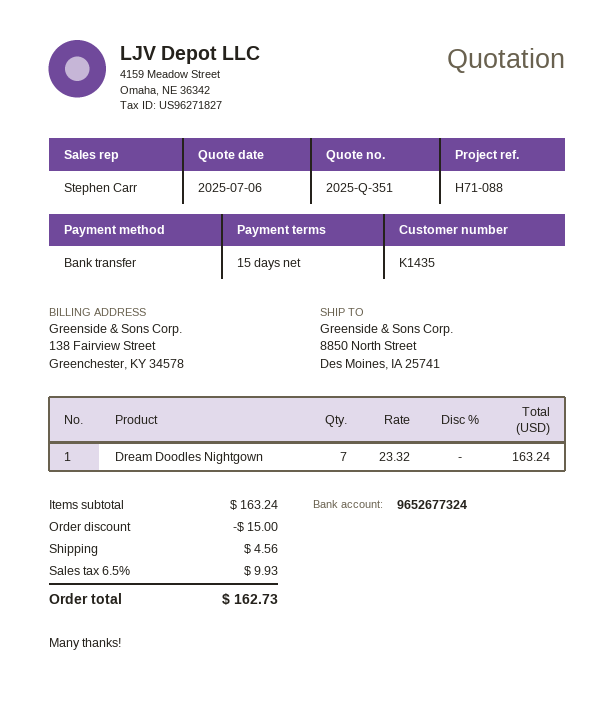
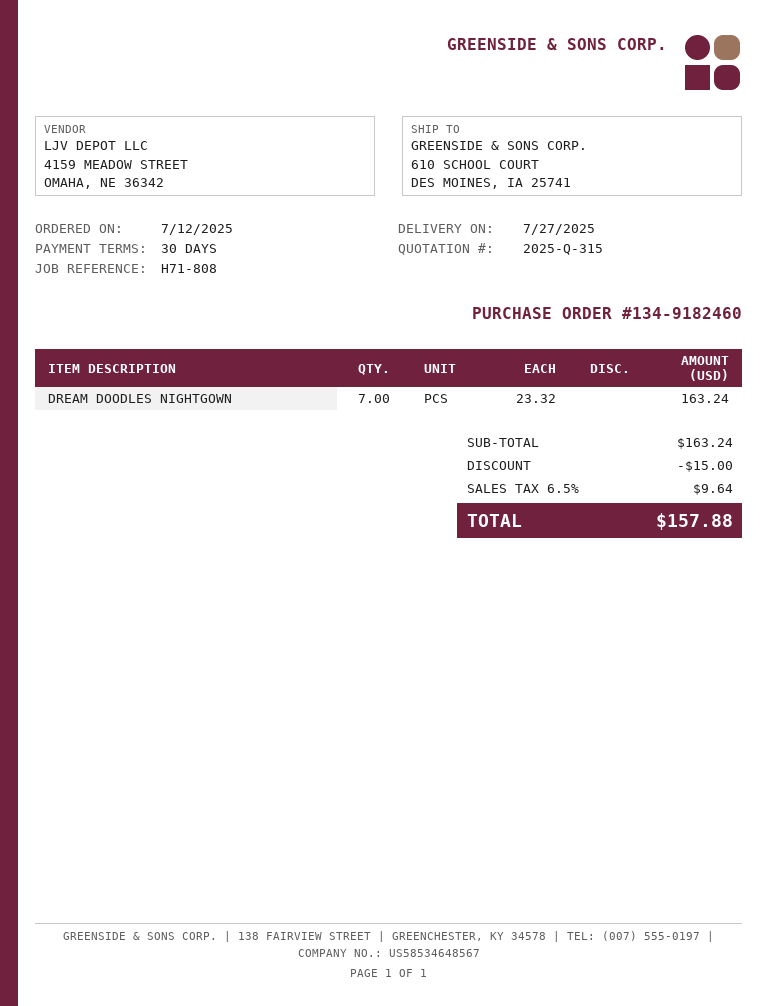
quote number: 2025-Q-351 -> 2025-Q-315
payment terms: 15 days -> 30 days
reference: H71-088 -> H71-808
ship to: 8850 North Street, Des Moines, IA 25741 -> 610 SCHOOL COURT, DES MOINES, IA 25741
shipping: 4.56 -> none
tax: 6.5% = 9.93 -> 6.5% = 9.64
total: 162.73 -> 157.88

